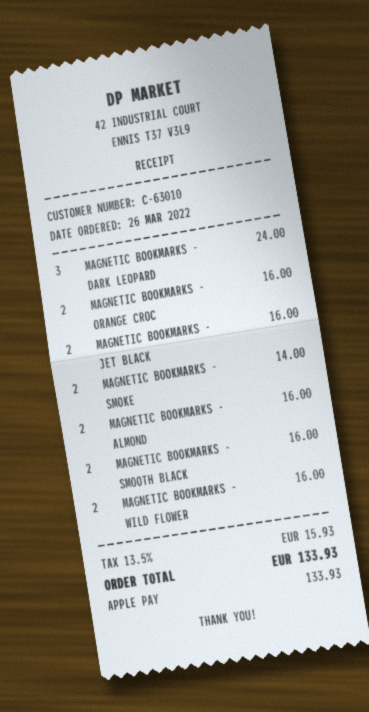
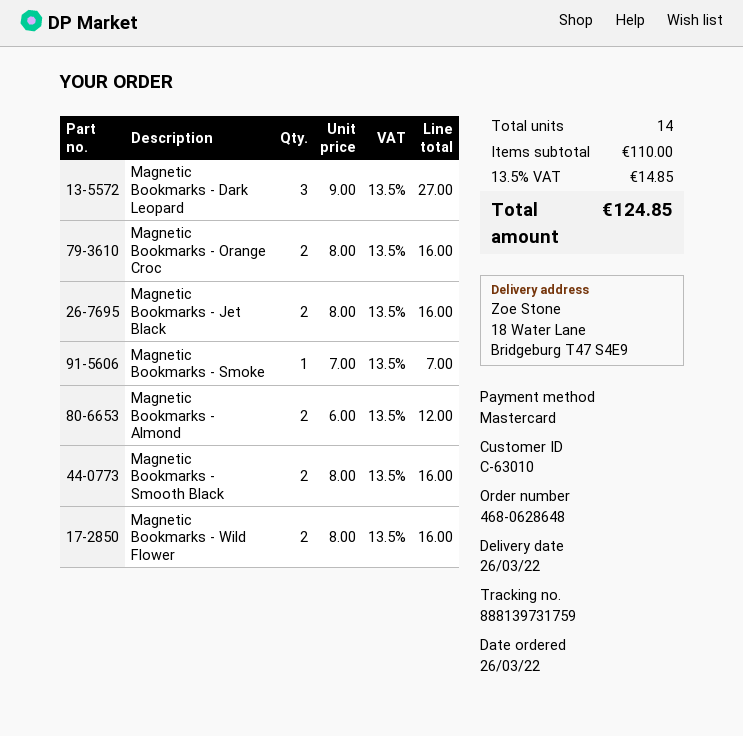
payment method: Apple Pay -> Mastercard
MAGNETIC BOOKMARKS - DARK LEOPARD: 3 for 24.00 -> 3 for 27.00
MAGNETIC BOOKMARKS - SMOKE: 2 for 14.00 -> 1 for 7.00
MAGNETIC BOOKMARKS - ALMOND: 2 for 16.00 -> 2 for 12.00
tax: 13.5% = 15.93 -> 13.5% = 14.85
total: 133.93 -> 124.85

